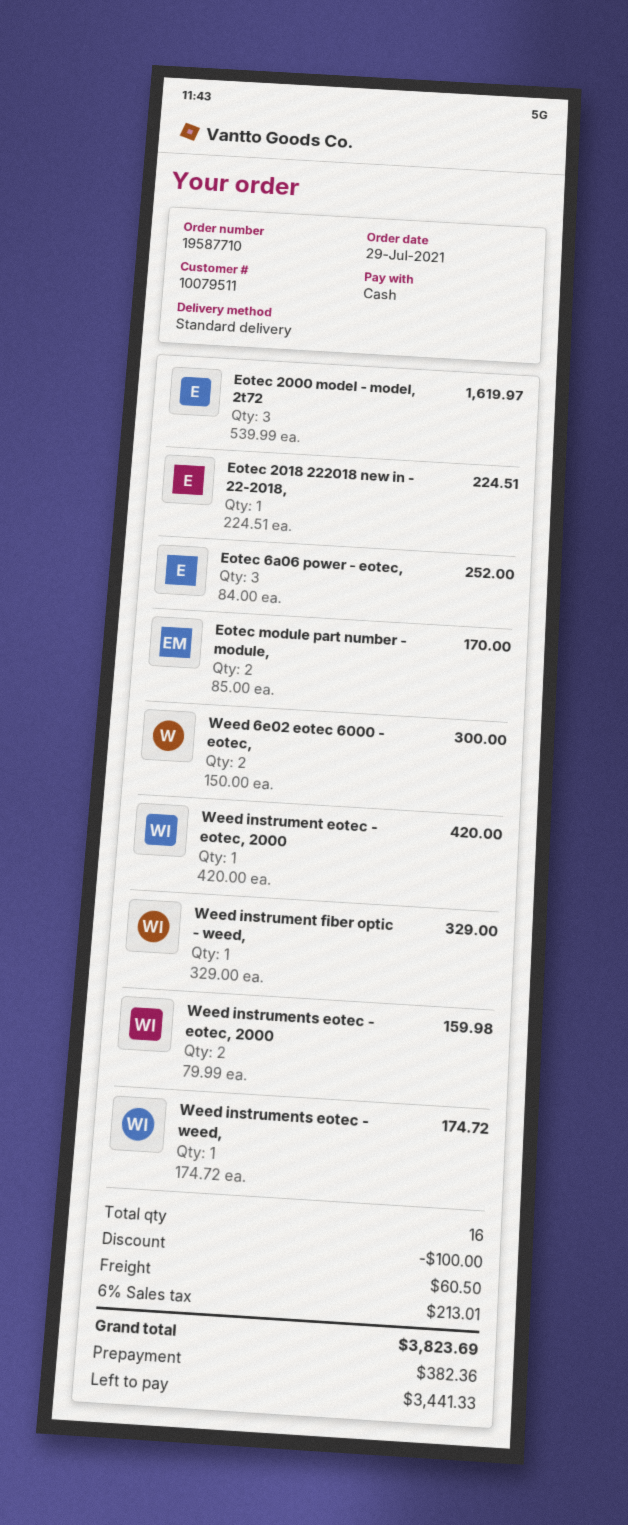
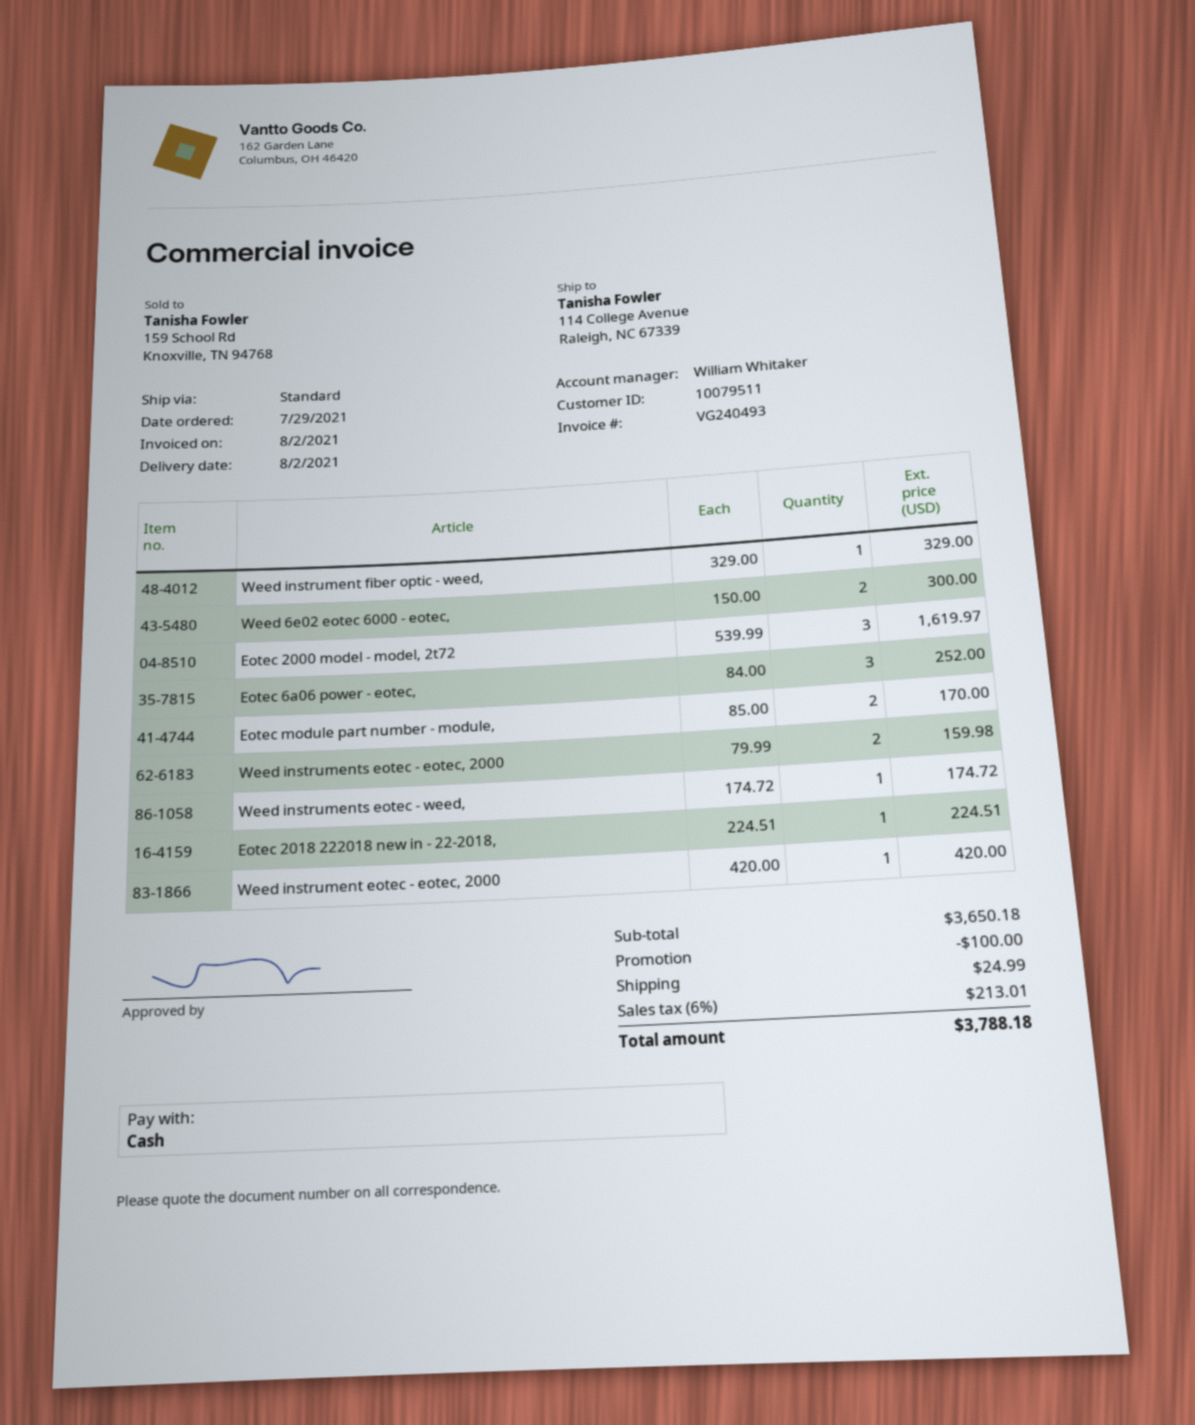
shipping: 60.50 -> 24.99
total: 3823.69 -> 3788.18

